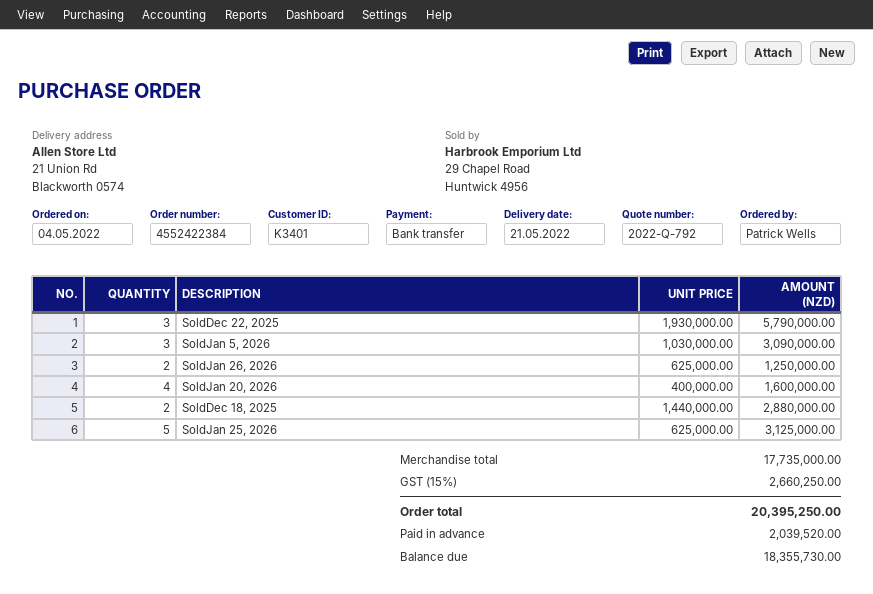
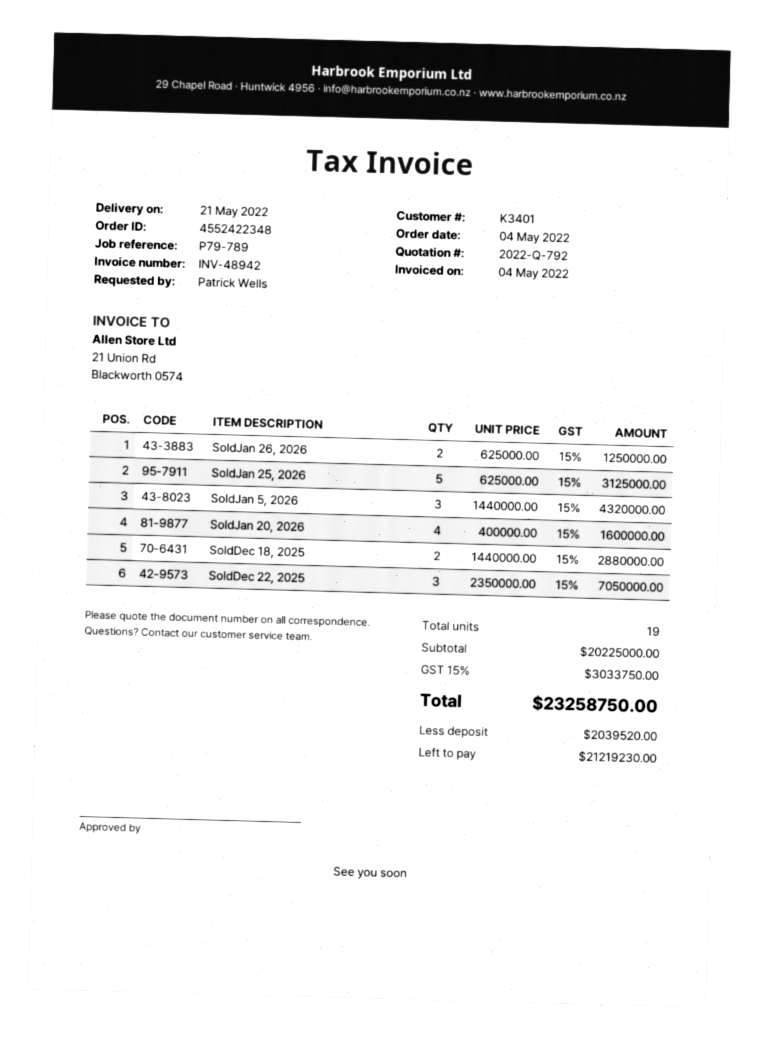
order number: 4552422384 -> 4552422348
SoldDec 22, 2025: 3 x 1930000.00 = 5790000.00 -> 3 x 2350000.00 = 7050000.00
SoldJan 5, 2026: 3 x 1030000.00 = 3090000.00 -> 3 x 1440000.00 = 4320000.00
subtotal: 17735000.00 -> 20225000.00
tax: 15% = 2660250.00 -> 15% = 3033750.00
total: 20395250.00 -> 23258750.00
balance: 18355730.00 -> 21219230.00

